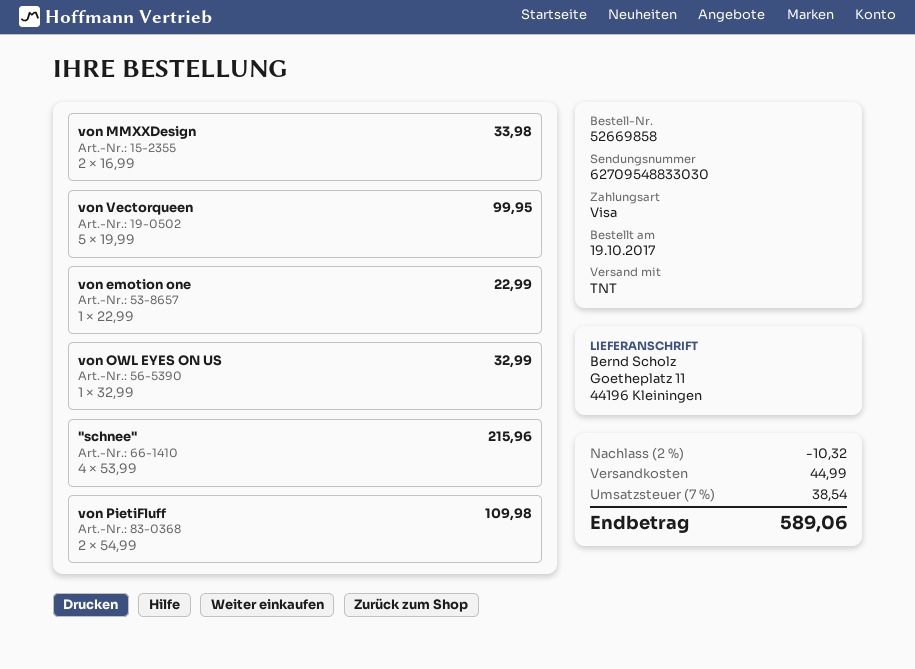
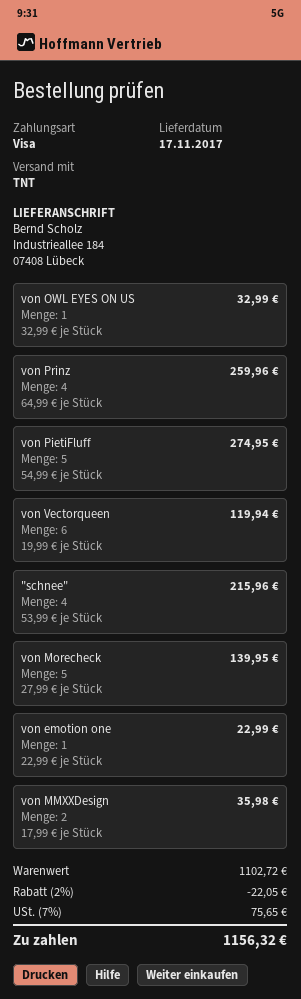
ship to: Goetheplatz 11, 44196 Kleiningen -> Industrieallee 184, 07408 Lübeck
von MMXXDesign: 2 x 16.99 = 33.98 -> 2 x 17.99 = 35.98
von Vectorqueen: 5 x 19.99 = 99.95 -> 6 x 19.99 = 119.94
von PietiFluff: 2 x 54.99 = 109.98 -> 5 x 54.99 = 274.95
von Prinz: none -> 4 x 64.99 = 259.96
von Morecheck: none -> 5 x 27.99 = 139.95
discount: 2% = 10.32 -> 2% = 22.05
shipping: 44.99 -> none
tax: 7% = 38.54 -> 7% = 75.65
total: 589.06 -> 1156.32

